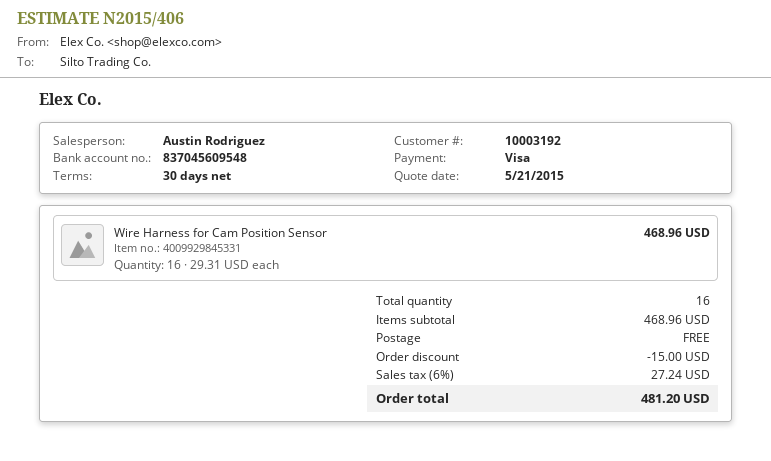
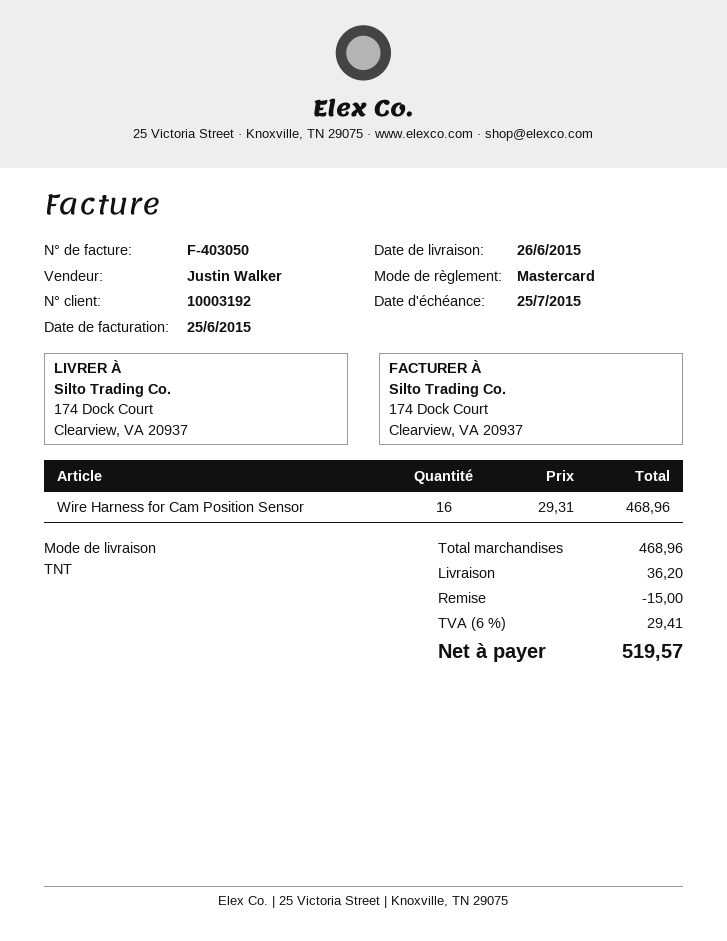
sales rep: Austin Rodriguez -> Justin Walker
payment method: Visa -> Mastercard
shipping: 0.00 -> 36.20
tax: 6% = 27.24 -> 6% = 29.41
total: 481.20 -> 519.57

